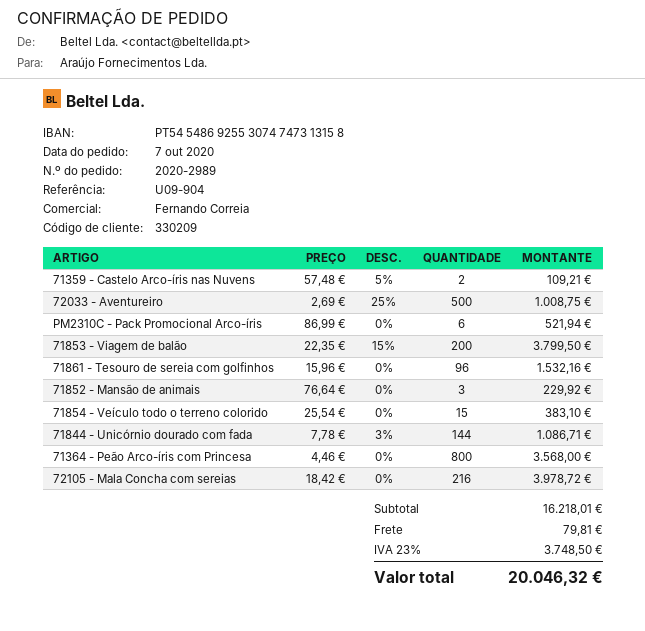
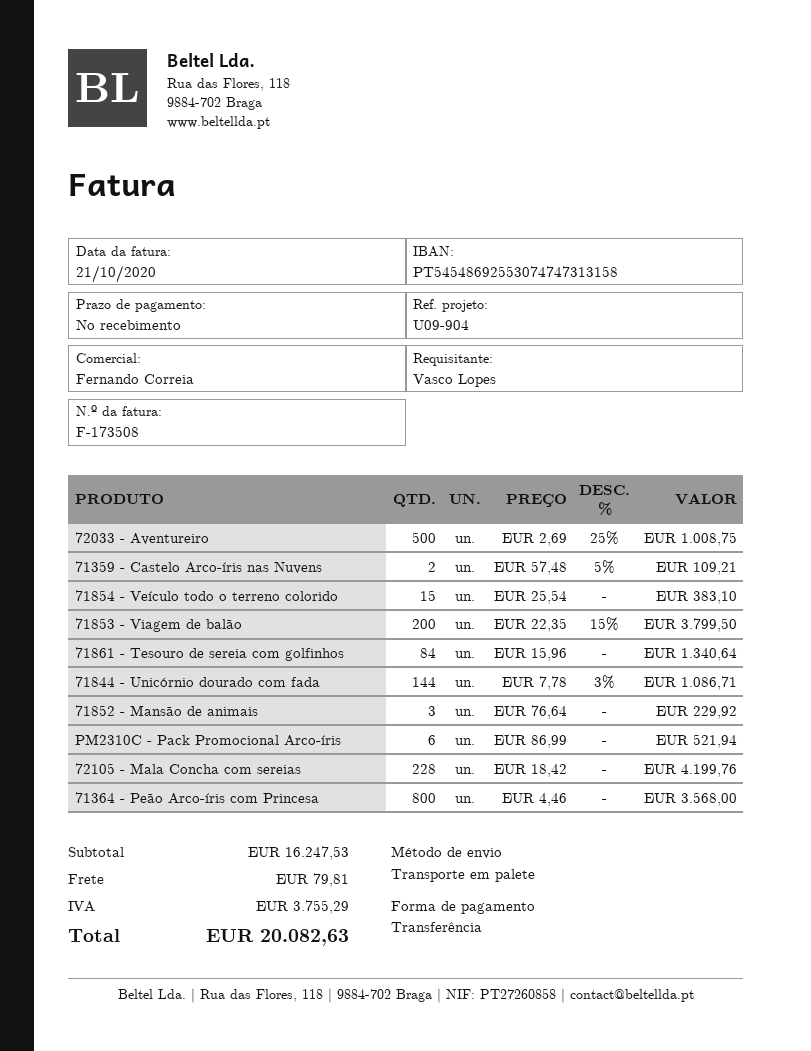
71861 - Tesouro de sereia com golfinhos: 96 x 15.96 = 1532.16 -> 84 x 15.96 = 1340.64
72105 - Mala Concha com sereias: 216 x 18.42 = 3978.72 -> 228 x 18.42 = 4199.76
subtotal: 16218.01 -> 16247.53
tax: 3748.50 -> 3755.29
total: 20046.32 -> 20082.63

